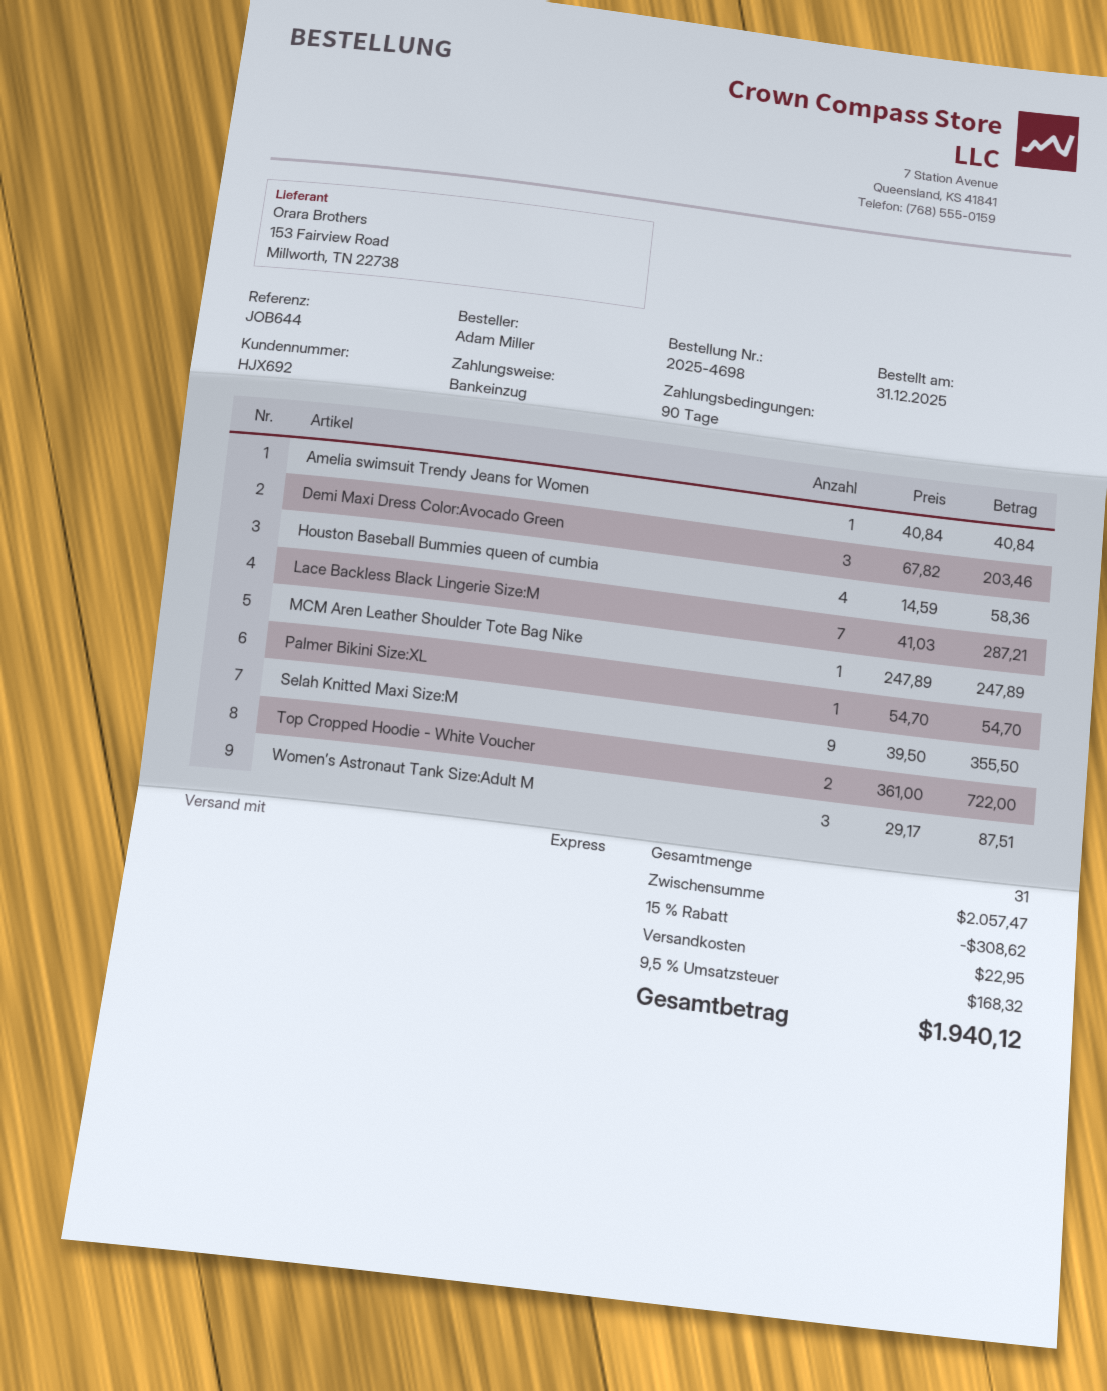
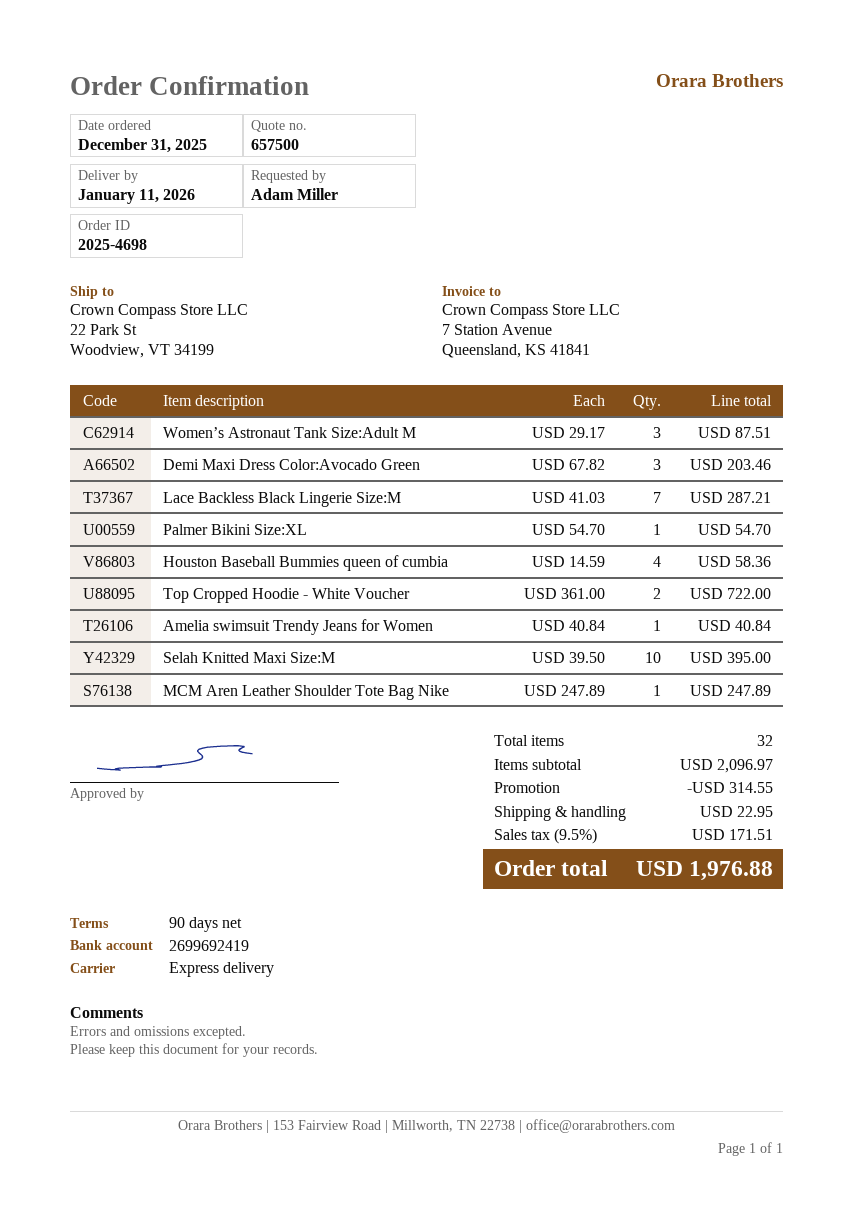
Selah Knitted Maxi Size:M: 9 x 39.50 = 355.50 -> 10 x 39.50 = 395.00
total quantity: 31 -> 32
subtotal: 2057.47 -> 2096.97
discount: 308.62 -> 314.55
tax: 9.5% = 168.32 -> 9.5% = 171.51
total: 1940.12 -> 1976.88

